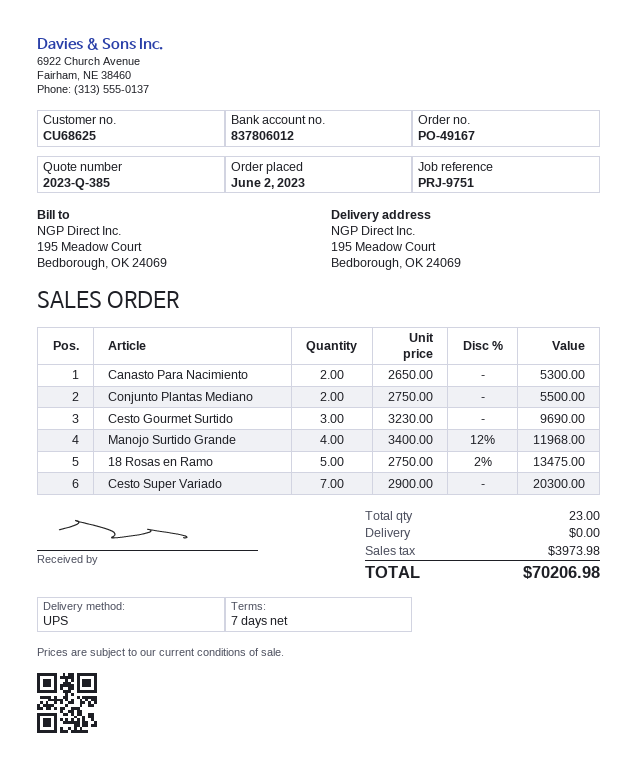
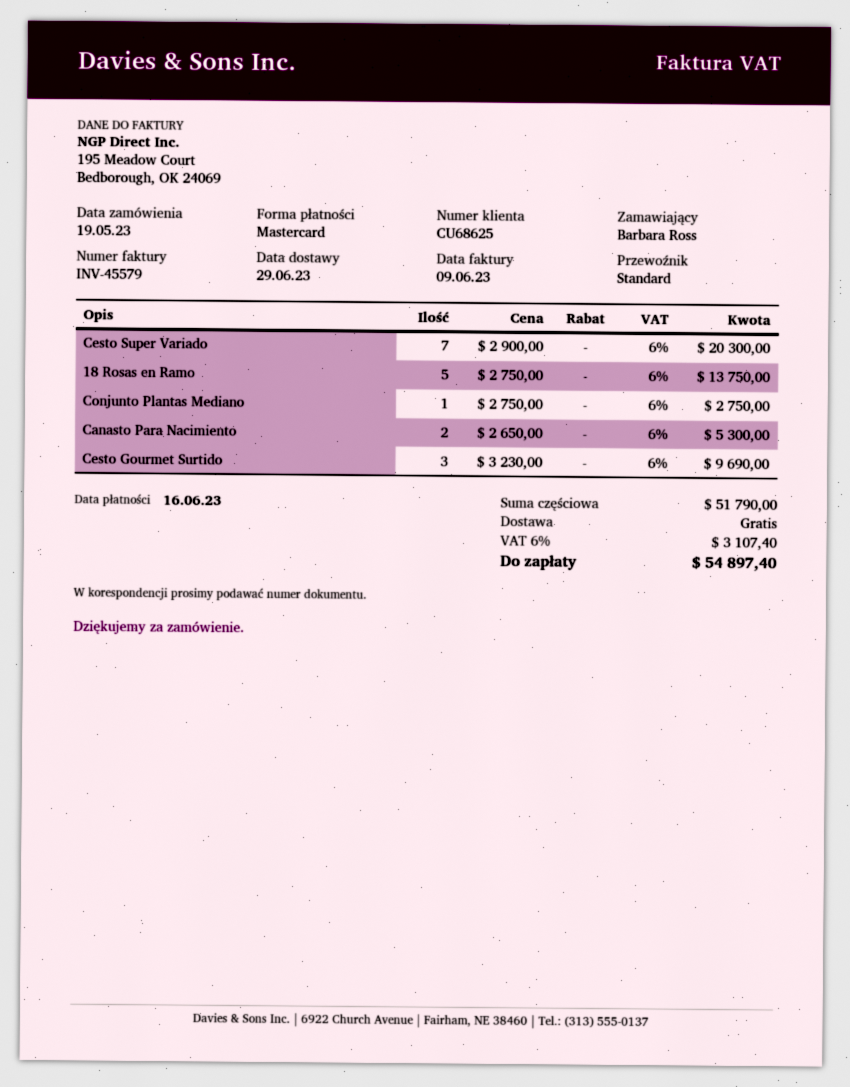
order date: 2023-06-02 -> 2023-05-19
shipping method: UPS -> standard
Conjunto Plantas Mediano: 2 x 2750.00 = 5500.00 -> 1 x 2750.00 = 2750.00
Manojo Surtido Grande: 4 x 3400.00 - 12% = 11968.00 -> none
18 Rosas en Ramo: 5 x 2750.00 - 2% = 13475.00 -> 5 x 2750.00 = 13750.00
tax: 3973.98 -> 3107.40
total: 70206.98 -> 54897.40

